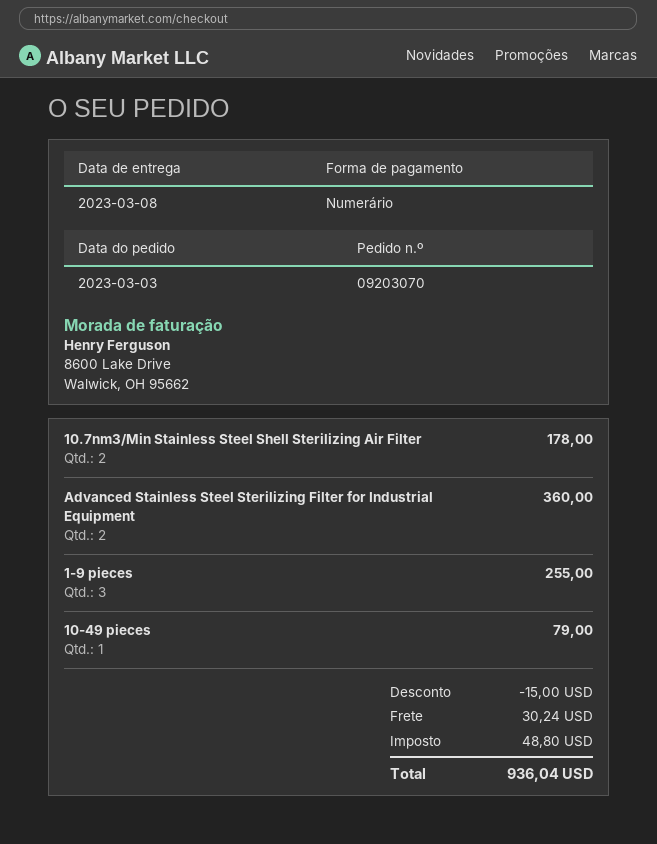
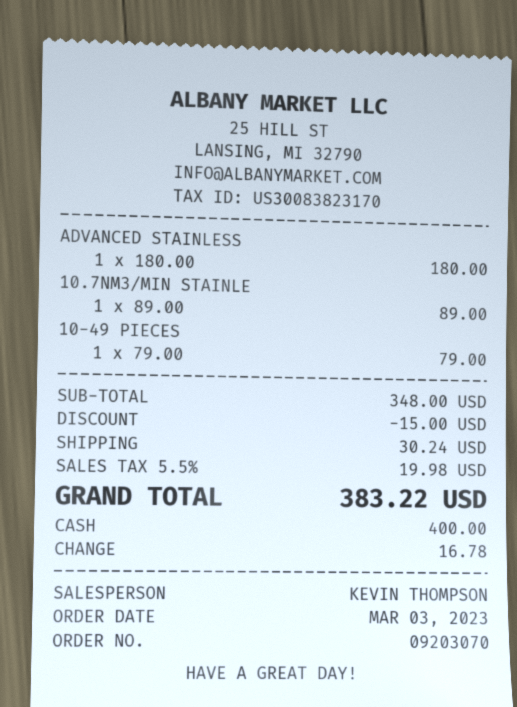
10.7nm3/Min Stainless Steel Shell Sterilizing Air Filter: 2 for 178.00 -> 1 for 89.00
Advanced Stainless Steel Sterilizing Filter for Industrial Equipment: 2 for 360.00 -> 1 for 180.00
1-9 pieces: 3 for 255.00 -> none
tax: 48.80 -> 19.98
total: 936.04 -> 383.22

